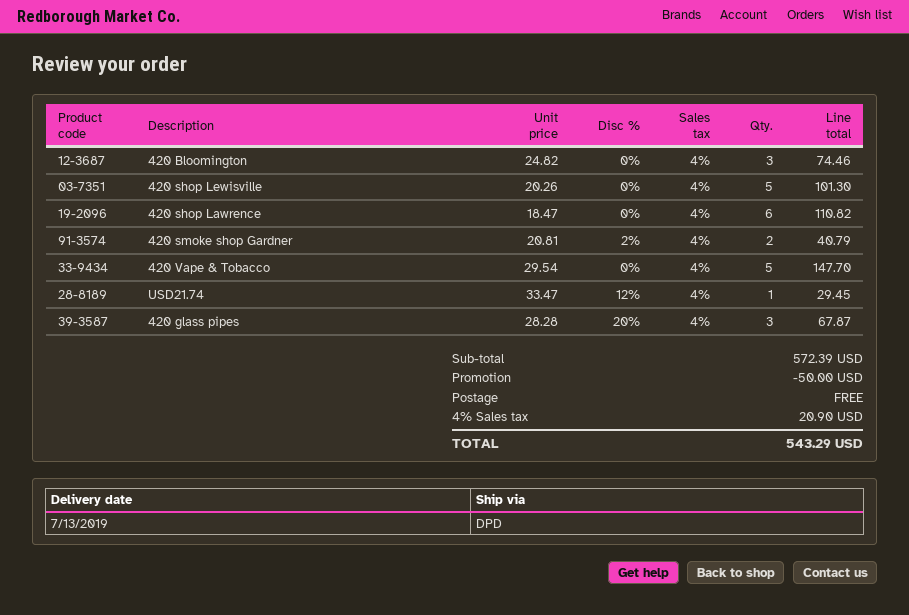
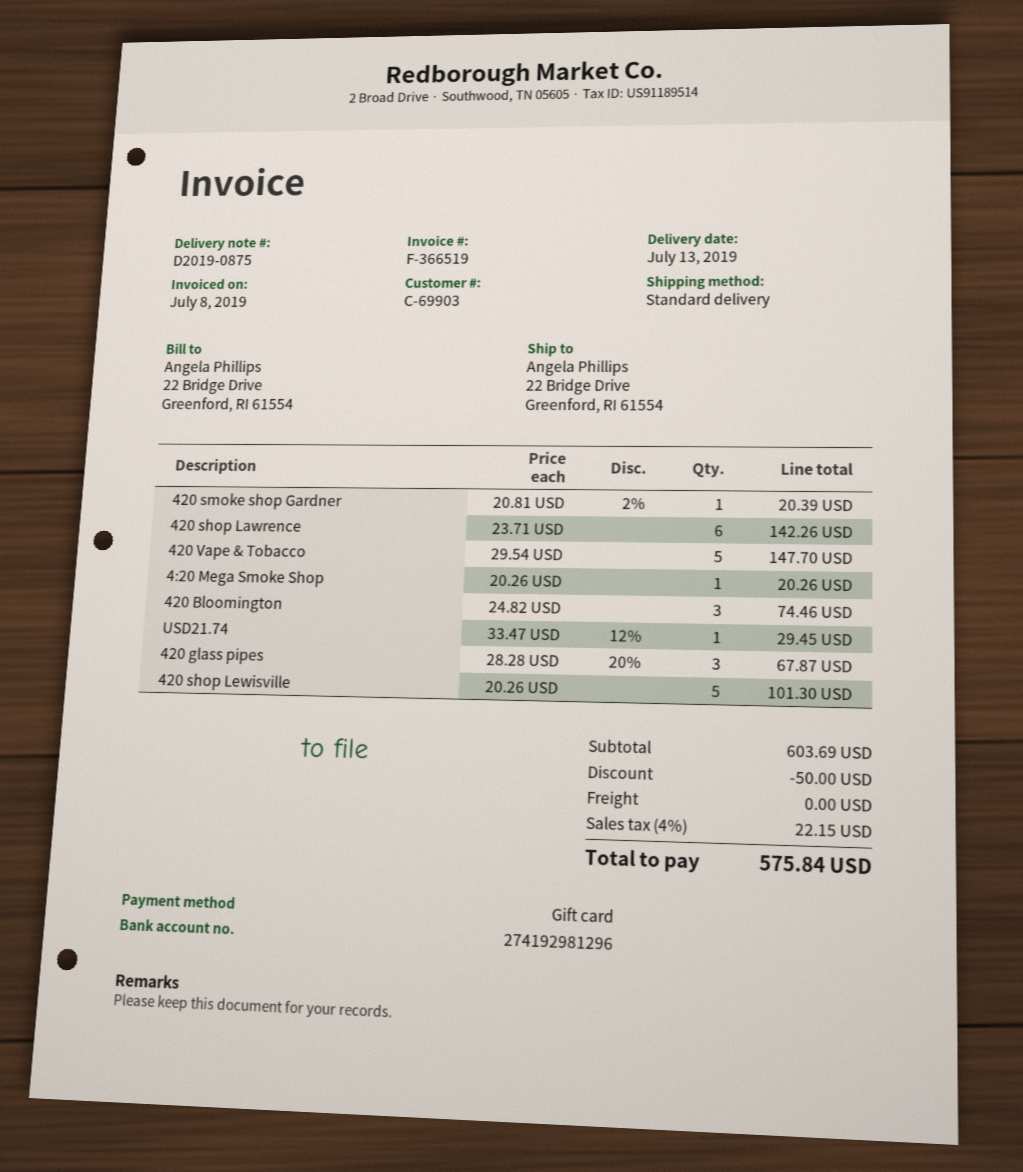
shipping method: DPD -> standard
420 shop Lawrence: 6 x 18.47 = 110.82 -> 6 x 23.71 = 142.26
420 smoke shop Gardner: 2 x 20.81 - 2% = 40.79 -> 1 x 20.81 - 2% = 20.39
4:20 Mega Smoke Shop: none -> 1 x 20.26 = 20.26
subtotal: 572.39 -> 603.69
tax: 4% = 20.90 -> 4% = 22.15
total: 543.29 -> 575.84

